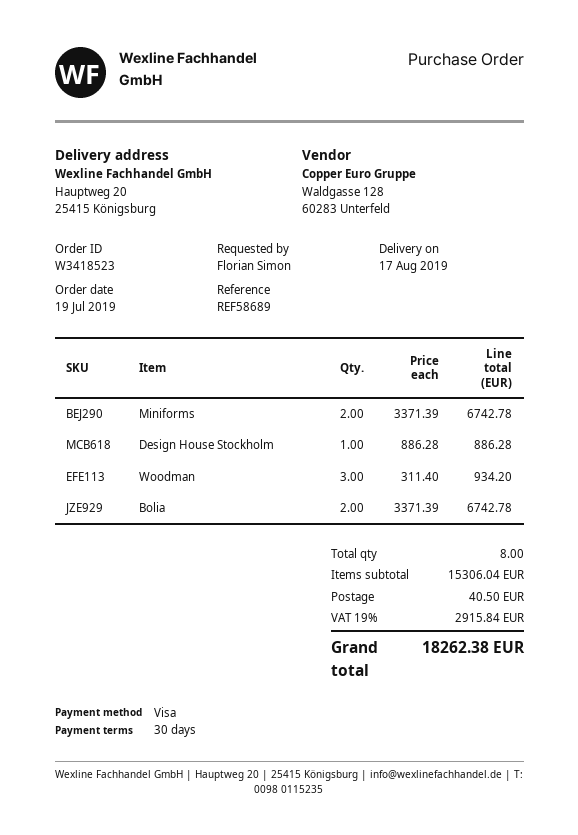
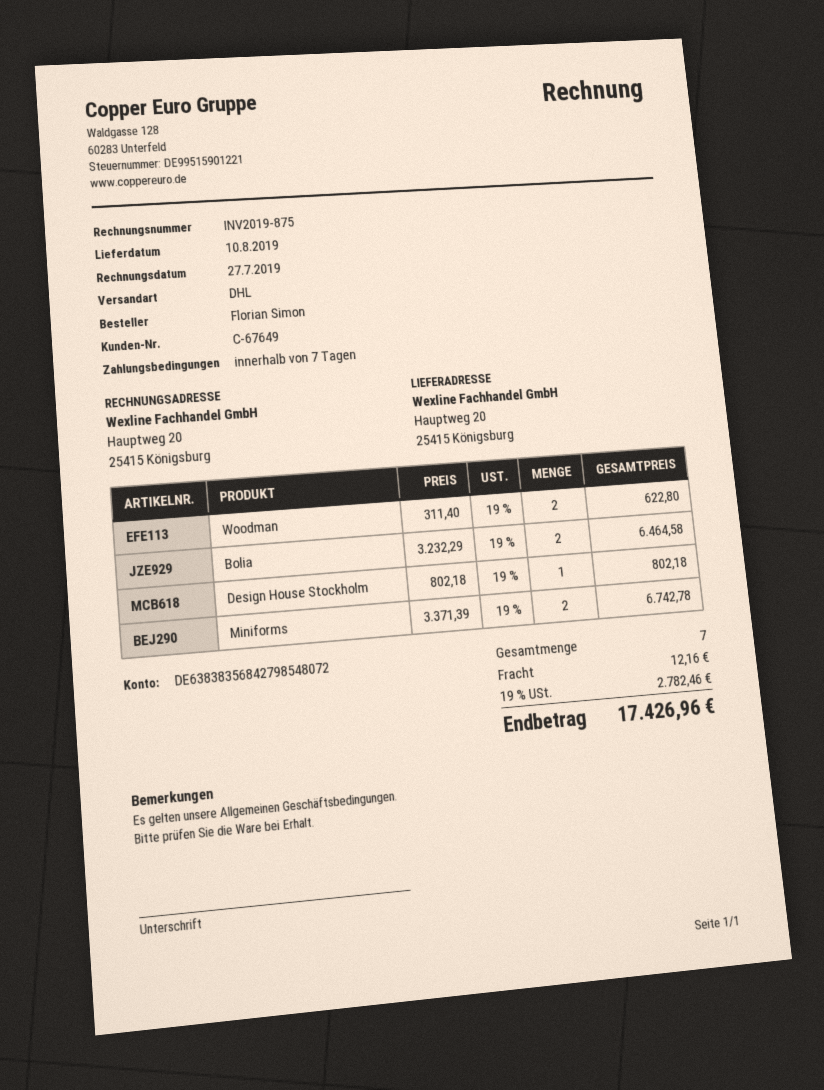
delivery date: 2019-08-17 -> 2019-08-10
payment terms: 30 days -> 7 days
Design House Stockholm: 1 x 886.28 = 886.28 -> 1 x 802.18 = 802.18
Woodman: 3 x 311.40 = 934.20 -> 2 x 311.40 = 622.80
Bolia: 2 x 3371.39 = 6742.78 -> 2 x 3232.29 = 6464.58
total quantity: 8 -> 7
shipping: 40.50 -> 12.16
tax: 19% = 2915.84 -> 19% = 2782.46
total: 18262.38 -> 17426.96

